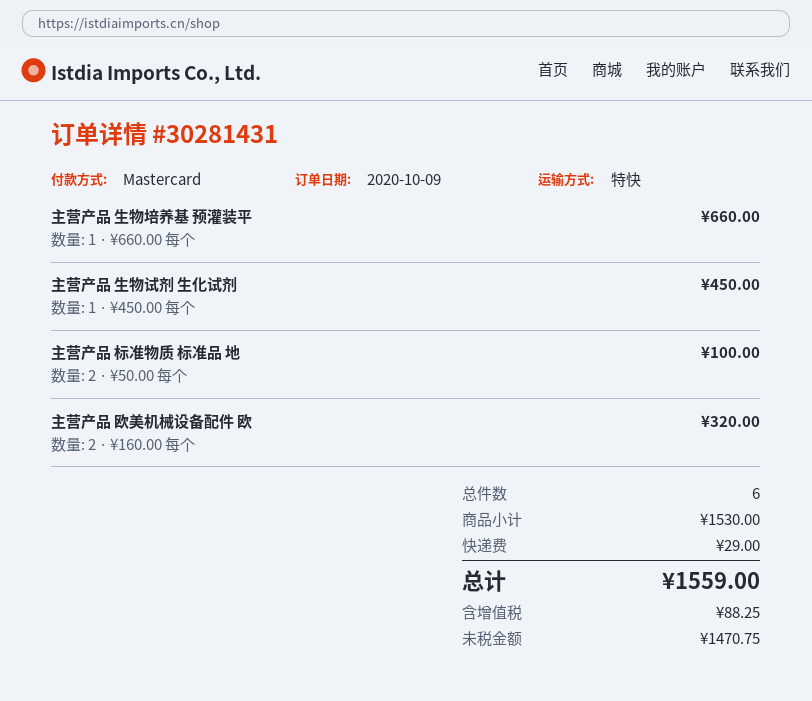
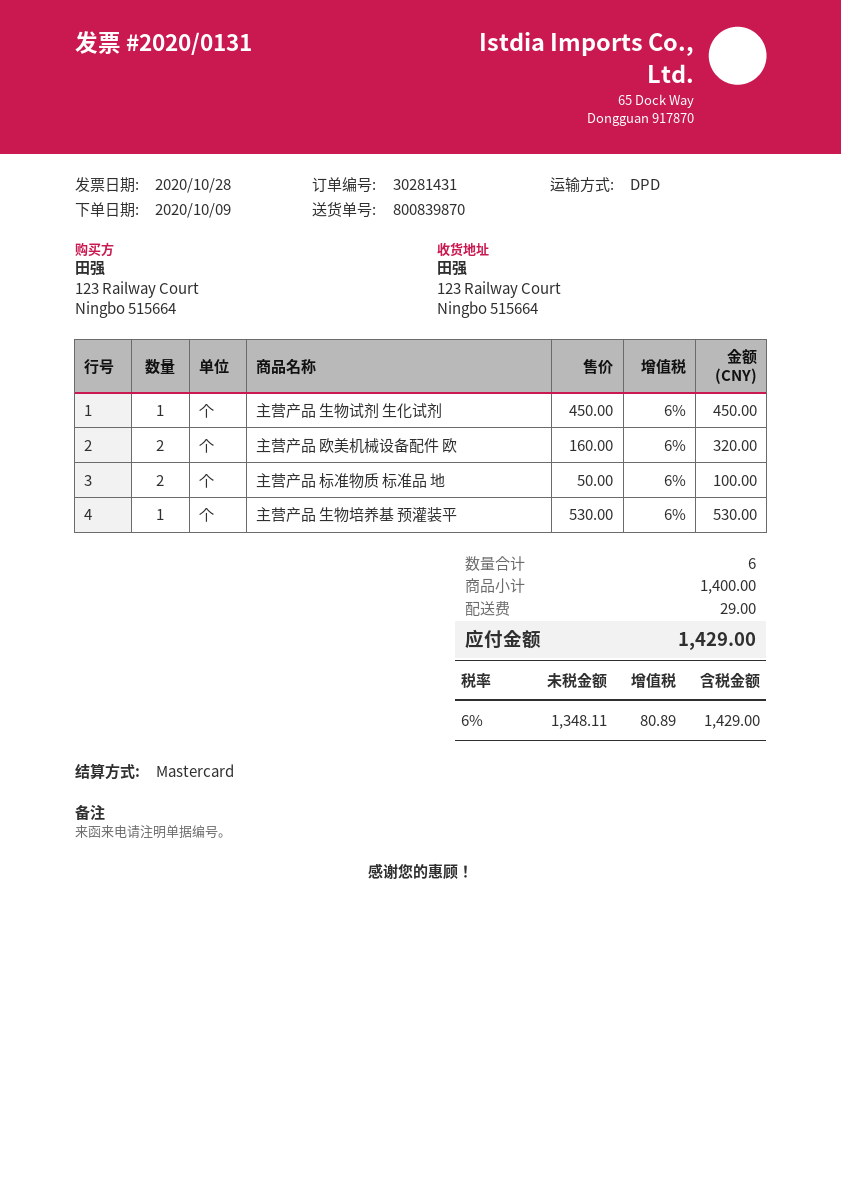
shipping method: express -> DPD
主营产品 生物培养基 预灌装平: 1 x 660.00 = 660.00 -> 1 x 530.00 = 530.00
subtotal: 1530.00 -> 1400.00
net: 1470.75 -> 1348.11
tax: 88.25 -> 80.89
total: 1559.00 -> 1429.00

